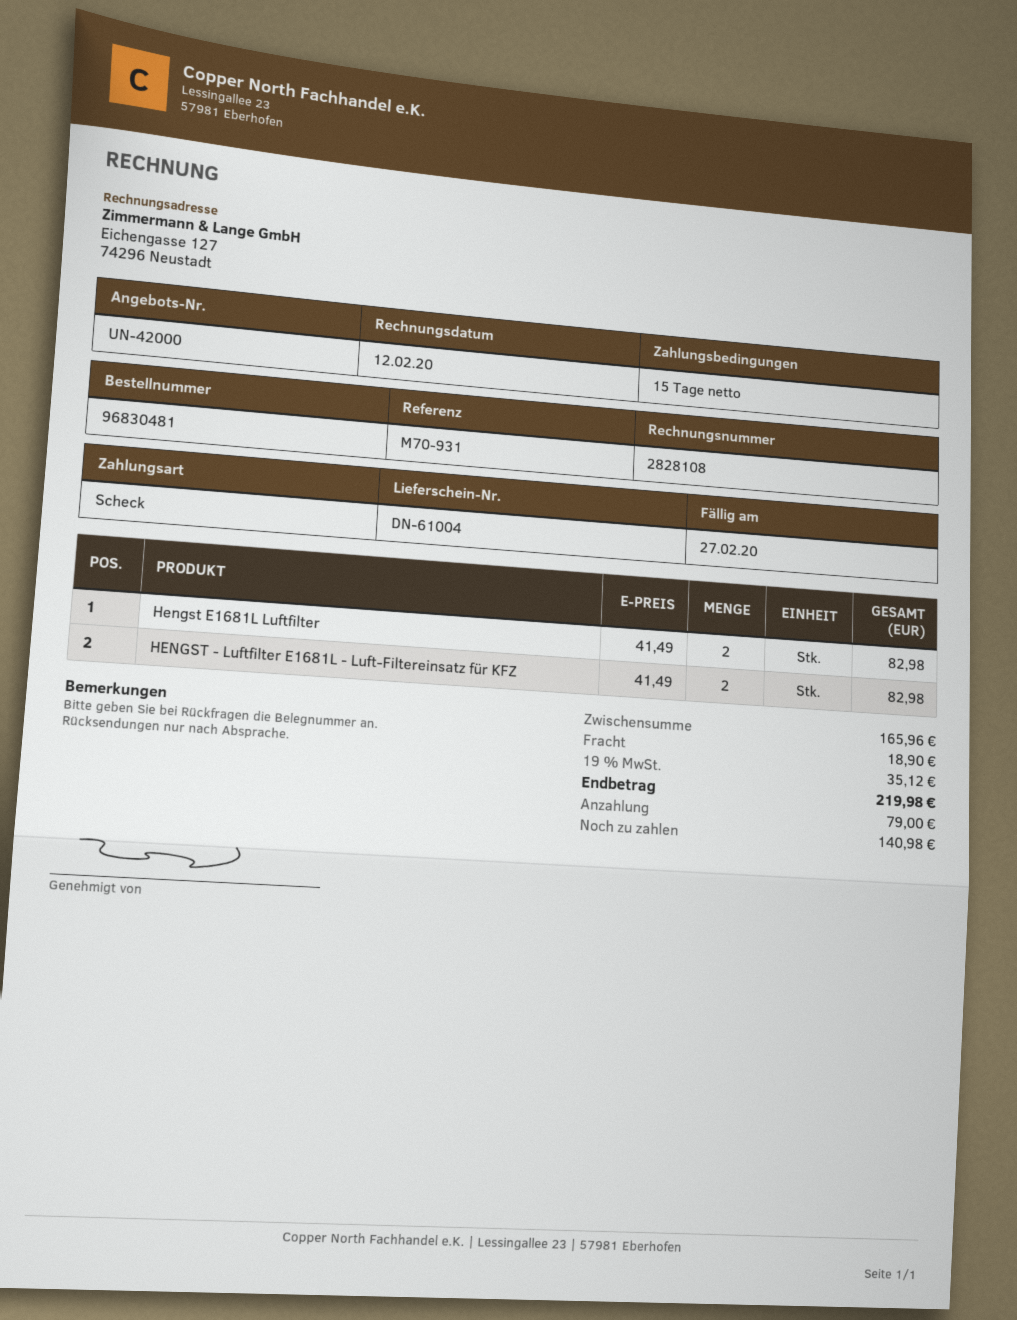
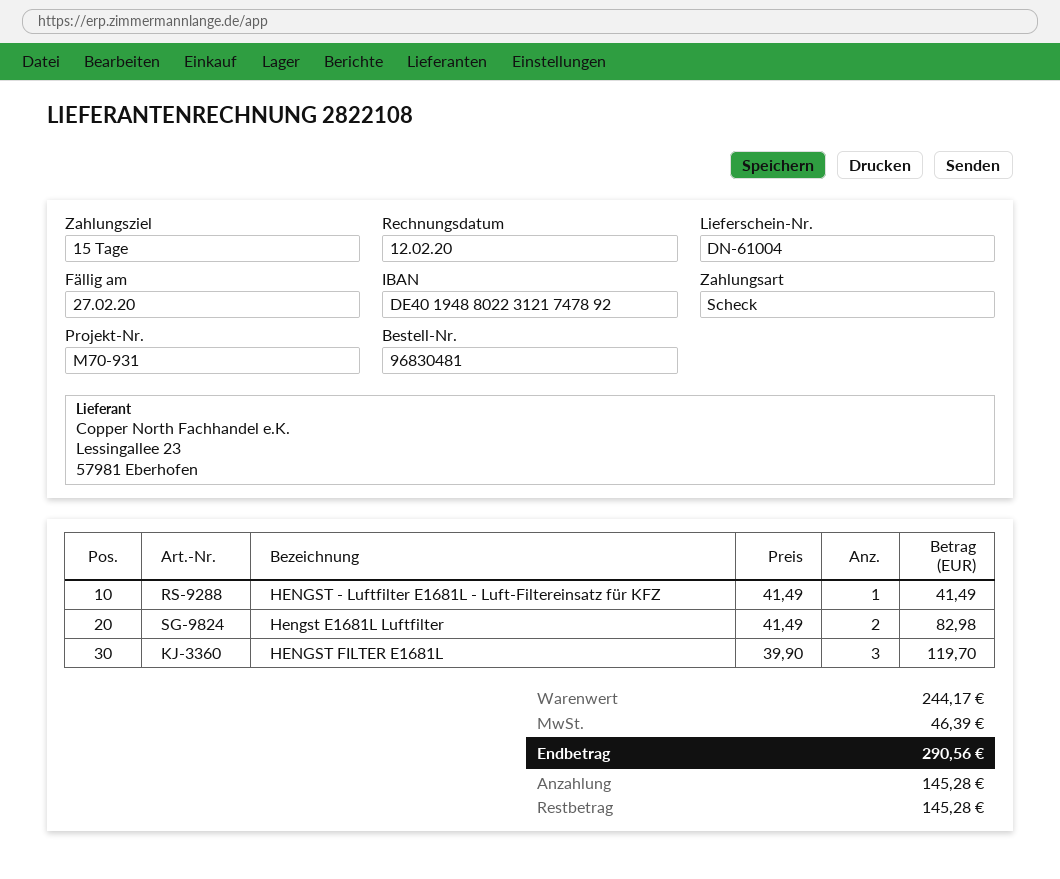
invoice number: 2828108 -> 2822108
HENGST - Luftfilter E1681L - Luft-Filtereinsatz für KFZ: 2 x 41.49 = 82.98 -> 1 x 41.49 = 41.49
HENGST FILTER E1681L: none -> 3 x 39.90 = 119.70
subtotal: 165.96 -> 244.17
shipping: 18.90 -> none
tax: 35.12 -> 46.39
total: 219.98 -> 290.56
deposit: 79.00 -> 145.28
balance: 140.98 -> 145.28

